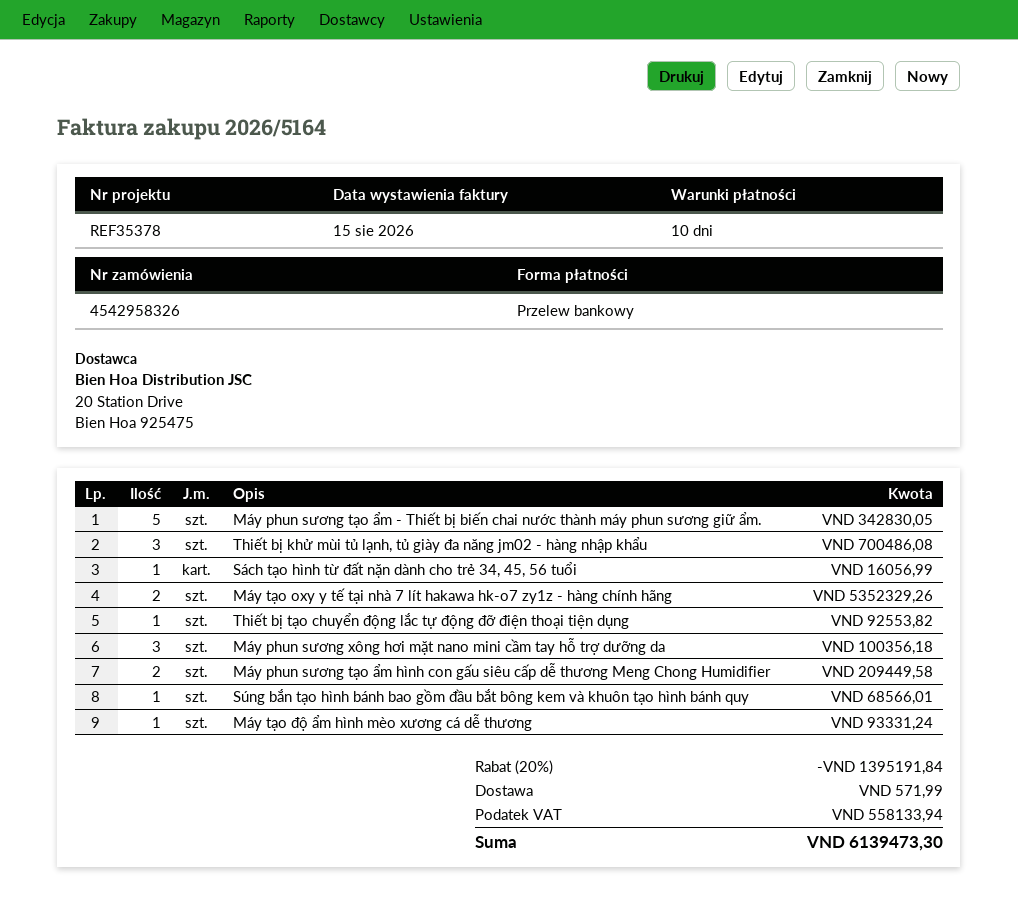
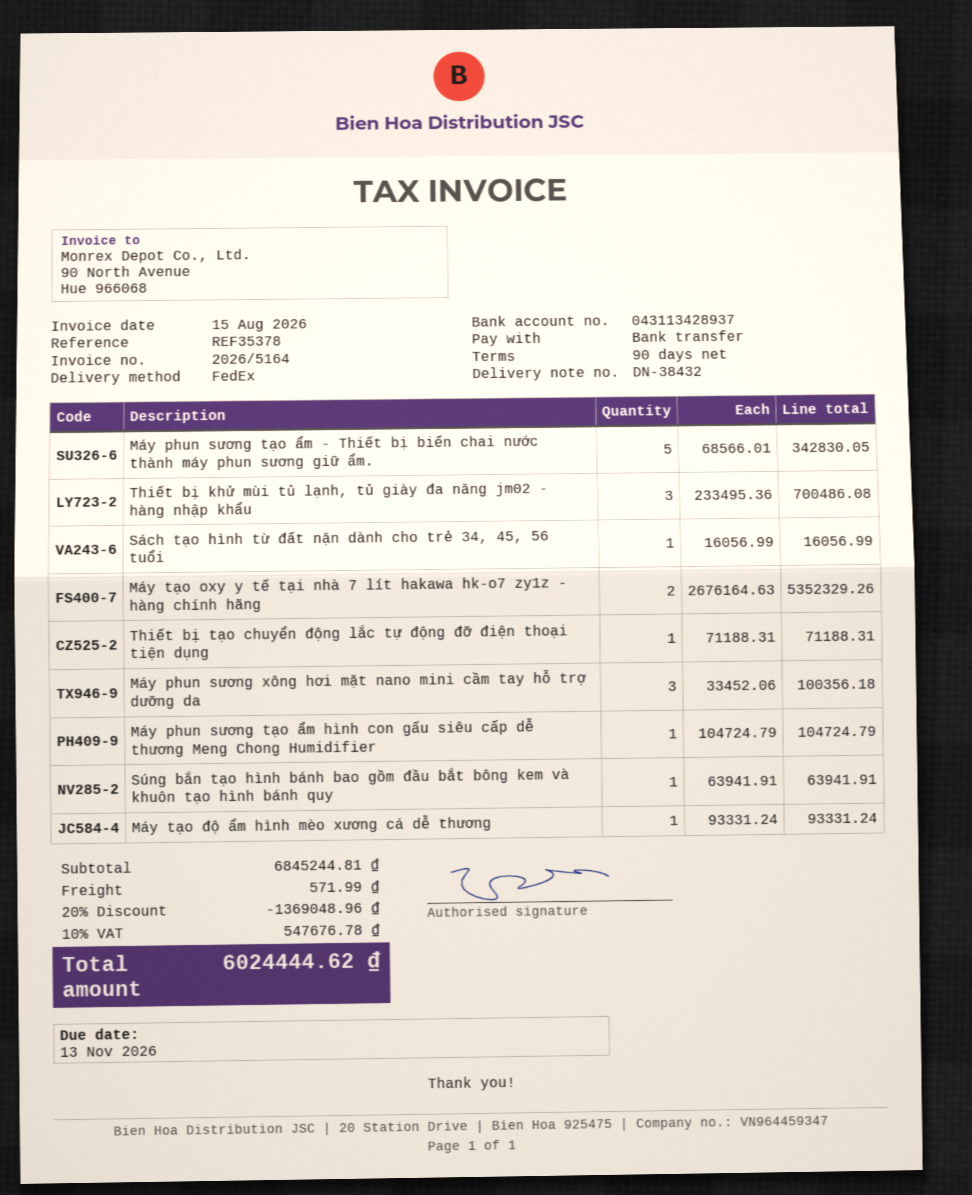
payment terms: 10 days -> 90 days
Thiết bị tạo chuyển động lắc tự động đỡ điện thoại tiện dụng: 1 for 92553.82 -> 1 for 71188.31
Máy phun sương tạo ẩm hình con gấu siêu cấp dễ thương Meng Chong Humidifier: 2 for 209449.58 -> 1 for 104724.79
Súng bắn tạo hình bánh bao gồm đầu bắt bông kem và khuôn tạo hình bánh quy: 1 for 68566.01 -> 1 for 63941.91
discount: 20% = 1395191.84 -> 20% = 1369048.96
tax: 558133.94 -> 547676.78
total: 6139473.30 -> 6024444.62

